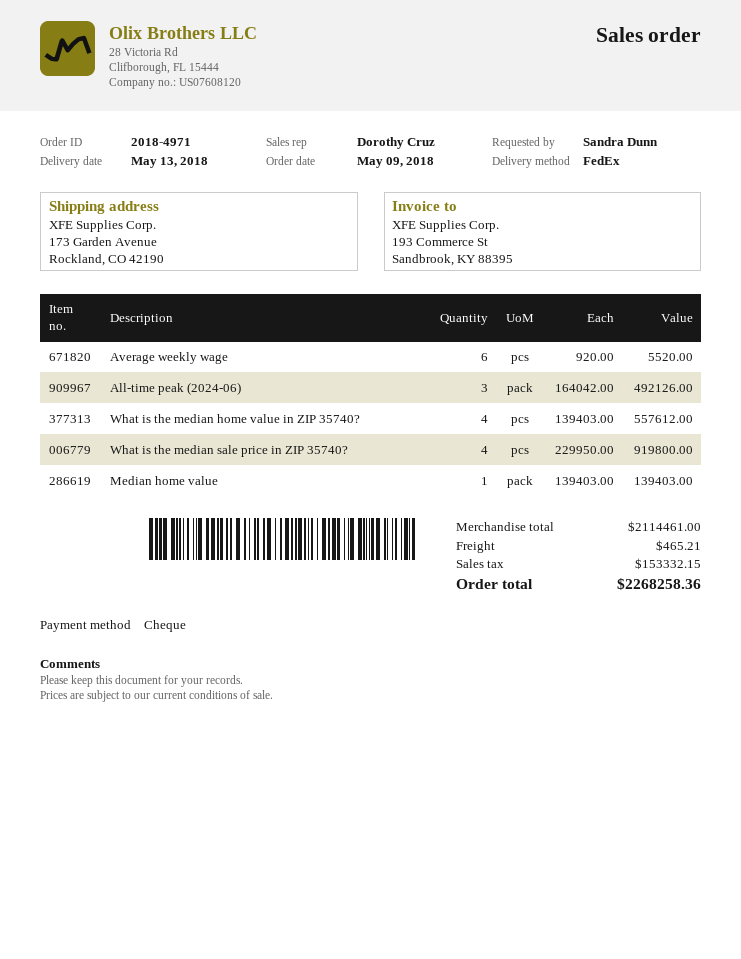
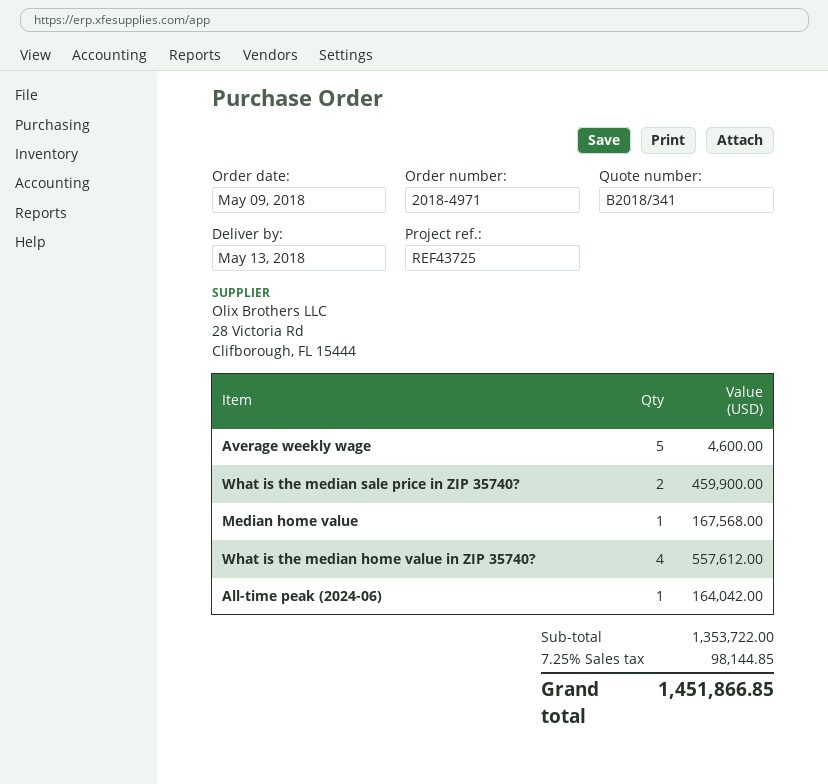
Average weekly wage: 6 for 5520.00 -> 5 for 4600.00
All-time peak (2024-06): 3 for 492126.00 -> 1 for 164042.00
What is the median sale price in ZIP 35740?: 4 for 919800.00 -> 2 for 459900.00
Median home value: 1 for 139403.00 -> 1 for 167568.00
subtotal: 2114461.00 -> 1353722.00
shipping: 465.21 -> none
tax: 153332.15 -> 98144.85
total: 2268258.36 -> 1451866.85

